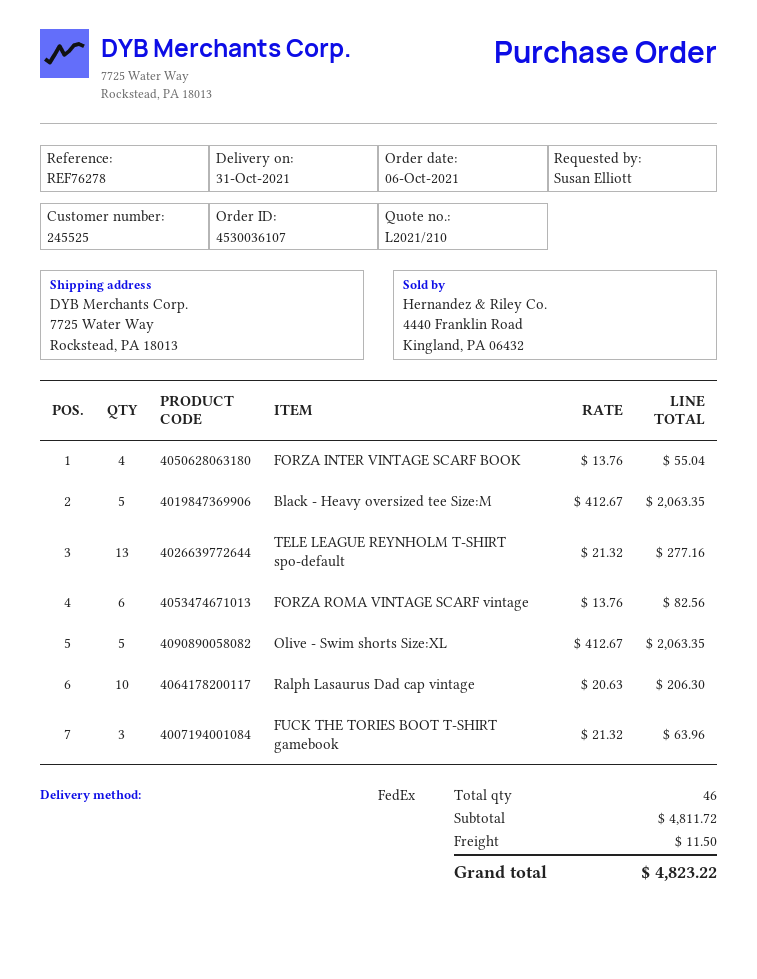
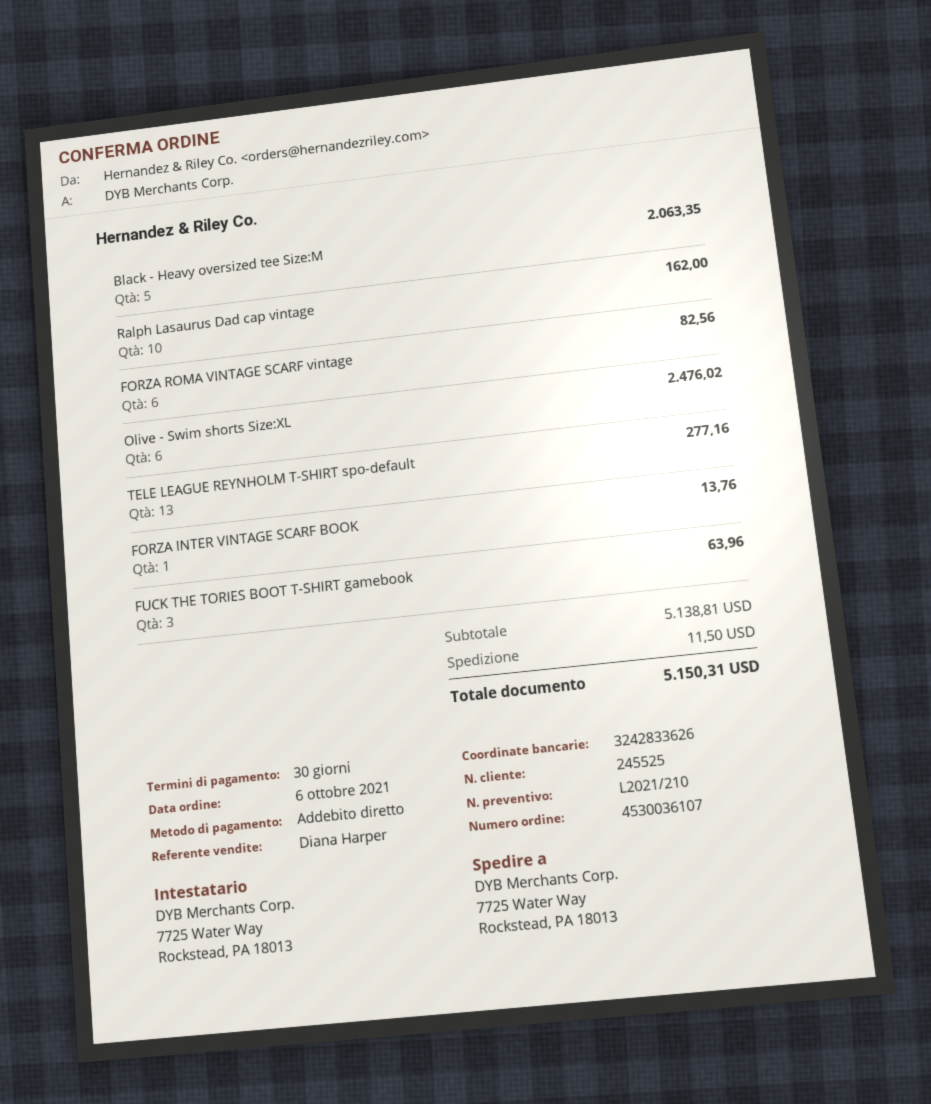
FORZA INTER VINTAGE SCARF BOOK: 4 for 55.04 -> 1 for 13.76
Olive - Swim shorts Size:XL: 5 for 2063.35 -> 6 for 2476.02
Ralph Lasaurus Dad cap vintage: 10 for 206.30 -> 10 for 162.00
subtotal: 4811.72 -> 5138.81
total: 4823.22 -> 5150.31

